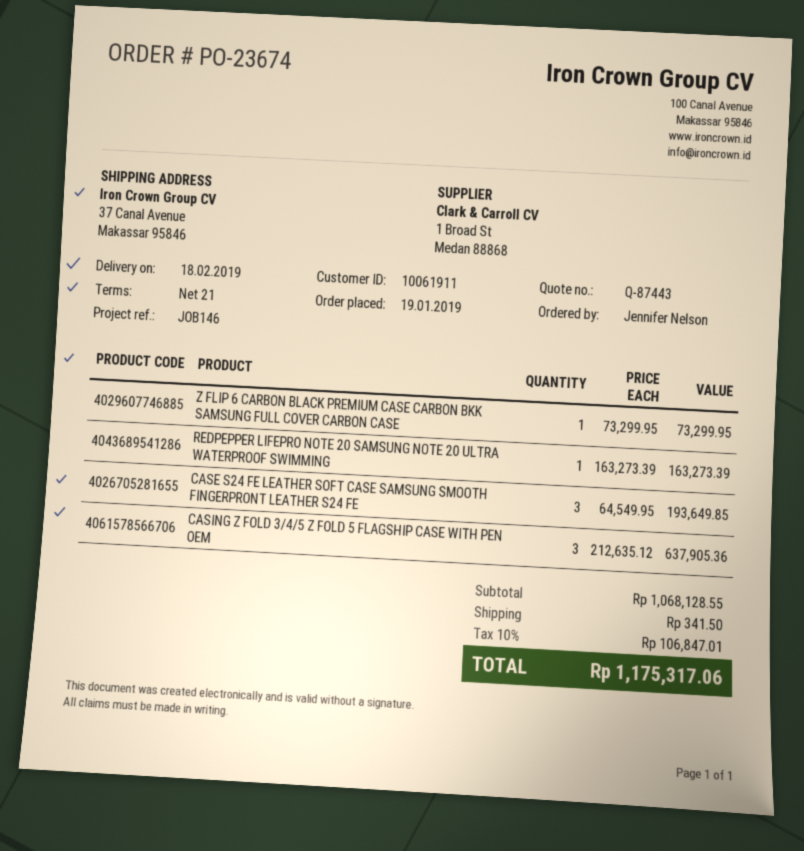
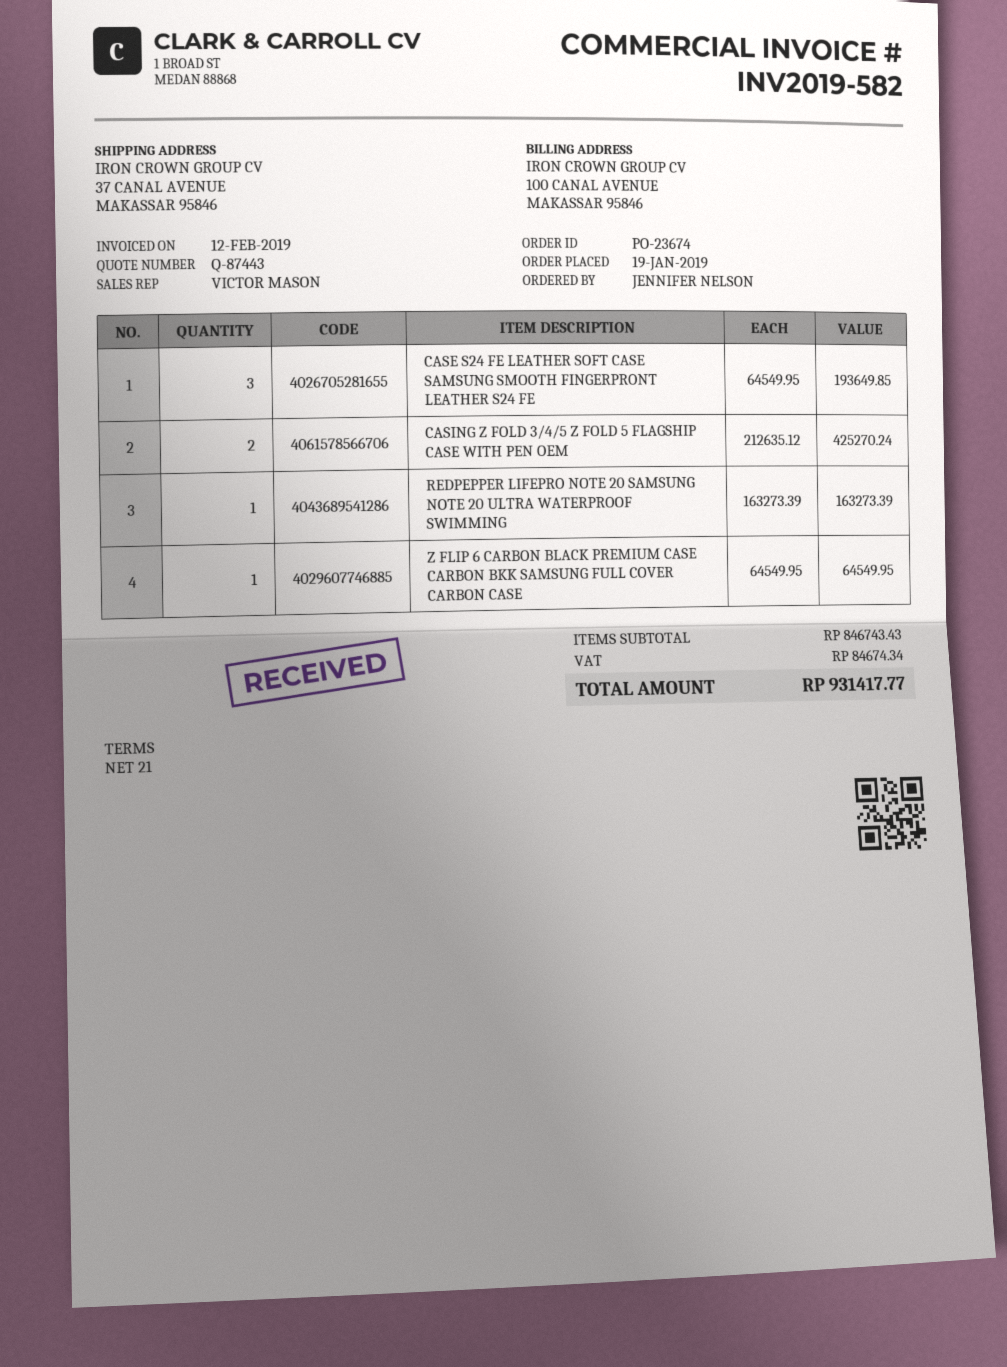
Z FLIP 6 CARBON BLACK PREMIUM CASE CARBON BKK SAMSUNG FULL COVER CARBON CASE: 1 x 73299.95 = 73299.95 -> 1 x 64549.95 = 64549.95
CASING Z FOLD 3/4/5 Z FOLD 5 FLAGSHIP CASE WITH PEN OEM: 3 x 212635.12 = 637905.36 -> 2 x 212635.12 = 425270.24
subtotal: 1068128.55 -> 846743.43
shipping: 341.50 -> none
tax: 106847.01 -> 84674.34
total: 1175317.06 -> 931417.77

